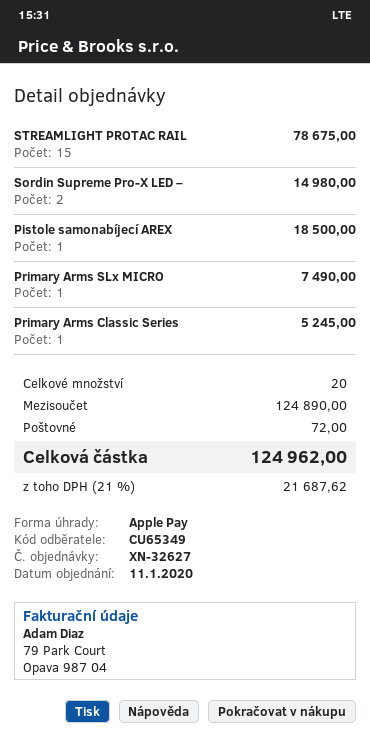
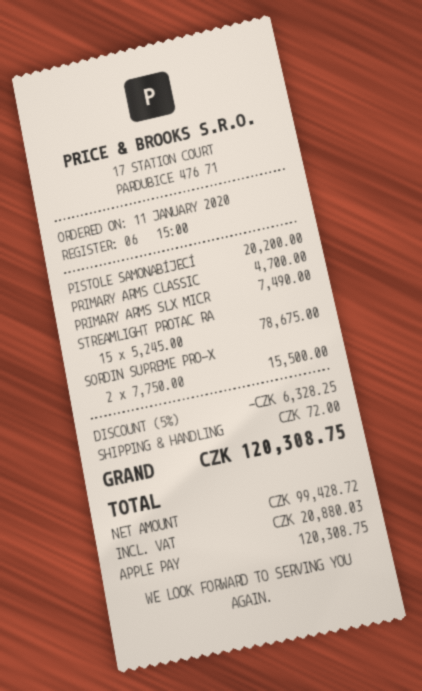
Sordin Supreme Pro-X LED –: 2 for 14980.00 -> 2 for 15500.00
Pistole samonabíjecí AREX: 1 for 18500.00 -> 1 for 20200.00
Primary Arms Classic Series: 1 for 5245.00 -> 1 for 4700.00
discount: none -> 5% = 6328.25
tax: 21687.62 -> 20880.03
total: 124962.00 -> 120308.75

